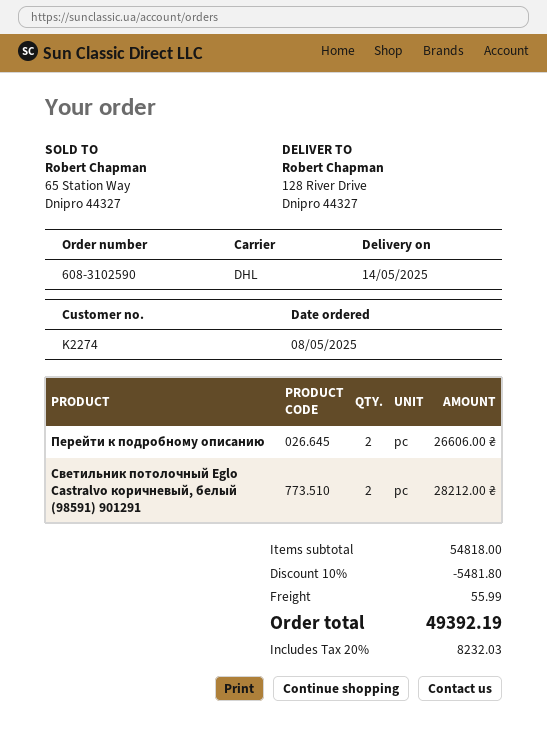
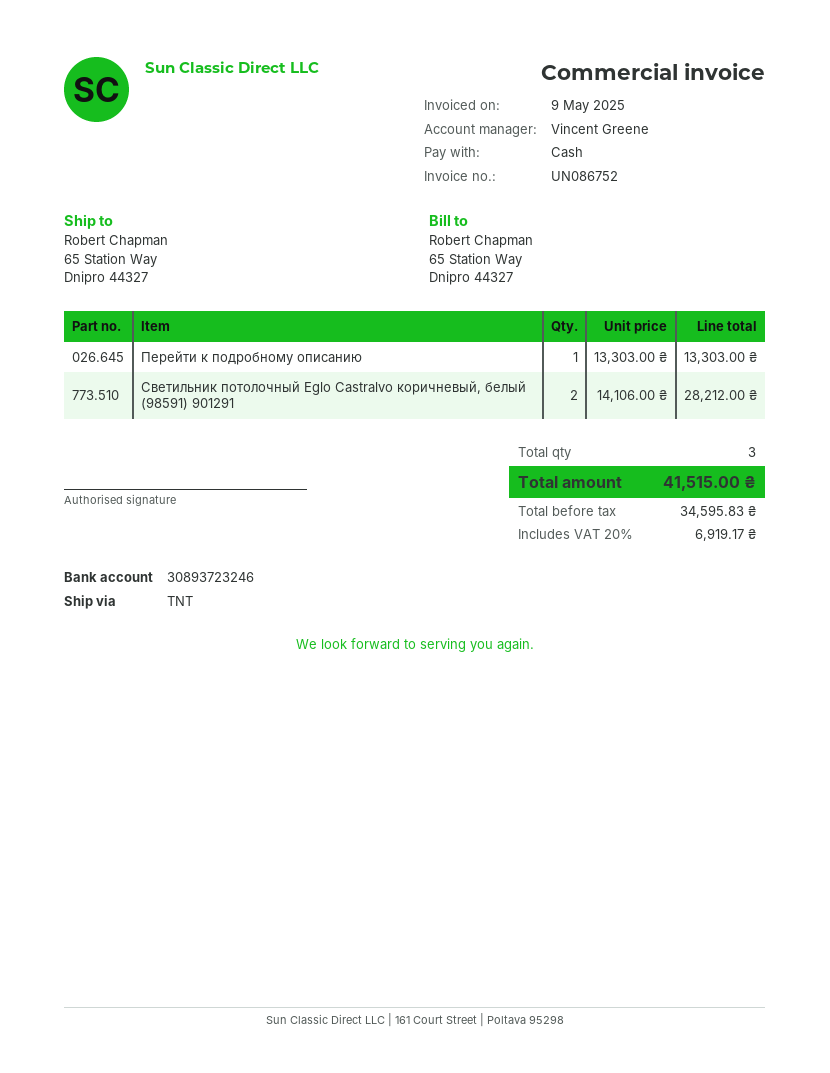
shipping method: DHL -> TNT
ship to: 128 River Drive, Dnipro 44327 -> 65 Station Way, Dnipro 44327
Перейти к подробному описанию: 2 for 26606.00 -> 1 for 13303.00
discount: 10% = 5481.80 -> none
shipping: 55.99 -> none
tax: 20% = 8232.03 -> 20% = 6919.17
total: 49392.19 -> 41515.00

